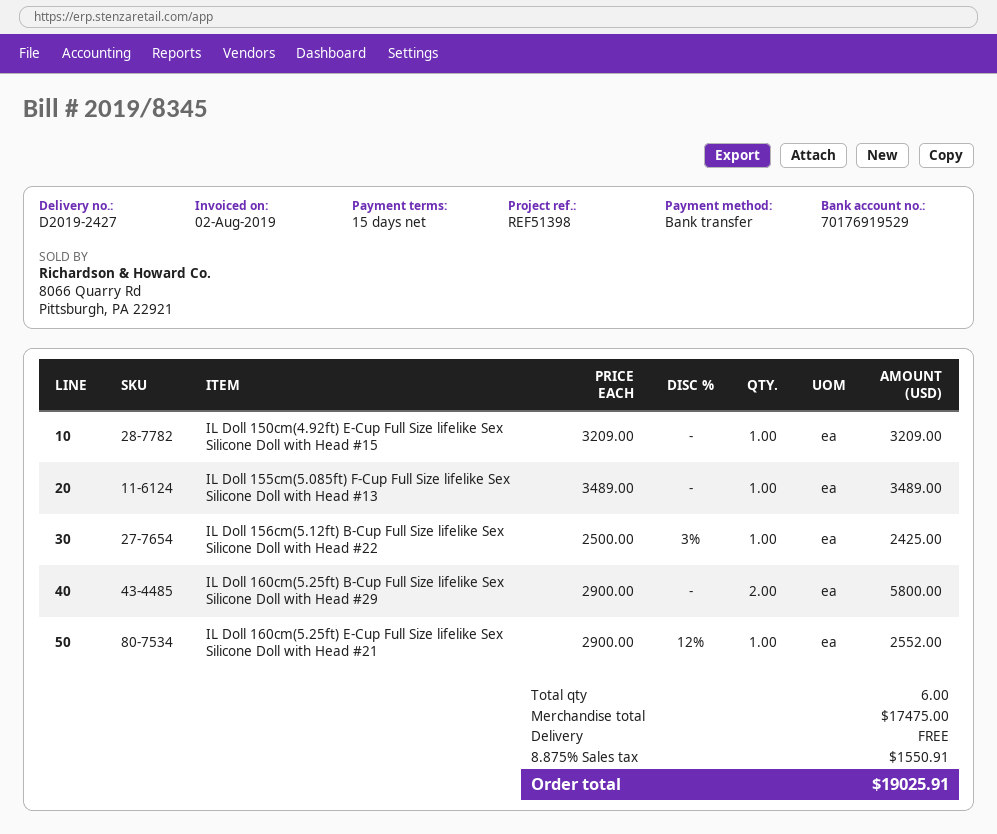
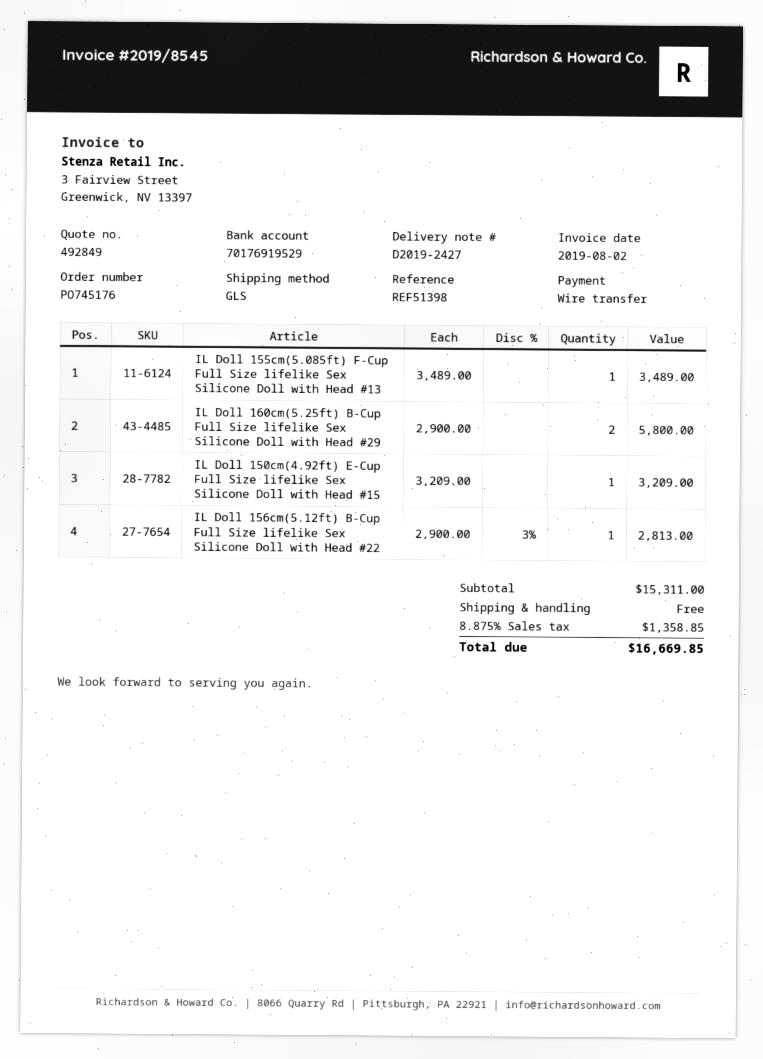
invoice number: 2019/8345 -> 2019/8545
IL Doll 156cm(5.12ft) B-Cup Full Size lifelike Sex Silicone Doll with Head #22: 1 x 2500.00 - 3% = 2425.00 -> 1 x 2900.00 - 3% = 2813.00
IL Doll 160cm(5.25ft) E-Cup Full Size lifelike Sex Silicone Doll with Head #21: 1 x 2900.00 - 12% = 2552.00 -> none
subtotal: 17475.00 -> 15311.00
tax: 8.875% = 1550.91 -> 8.875% = 1358.85
total: 19025.91 -> 16669.85

